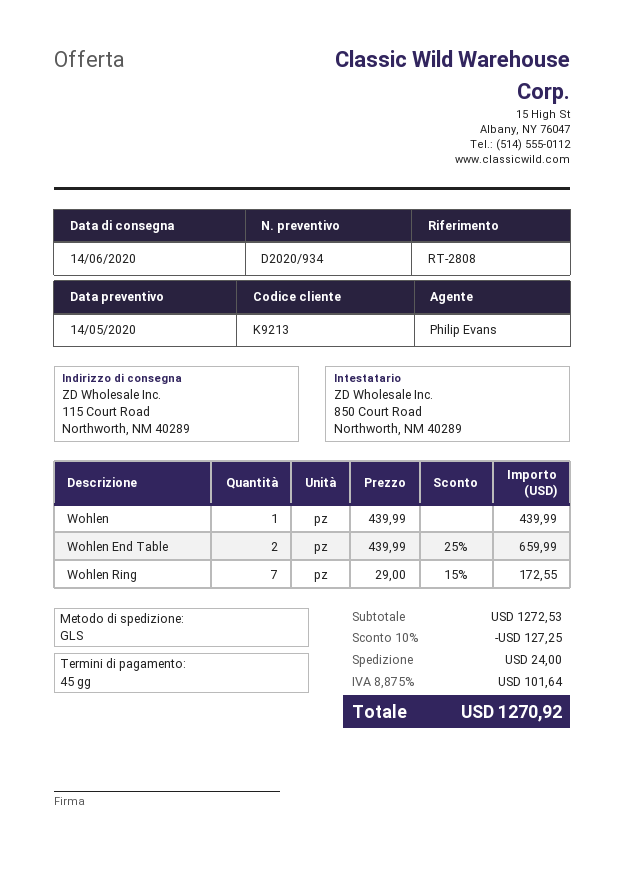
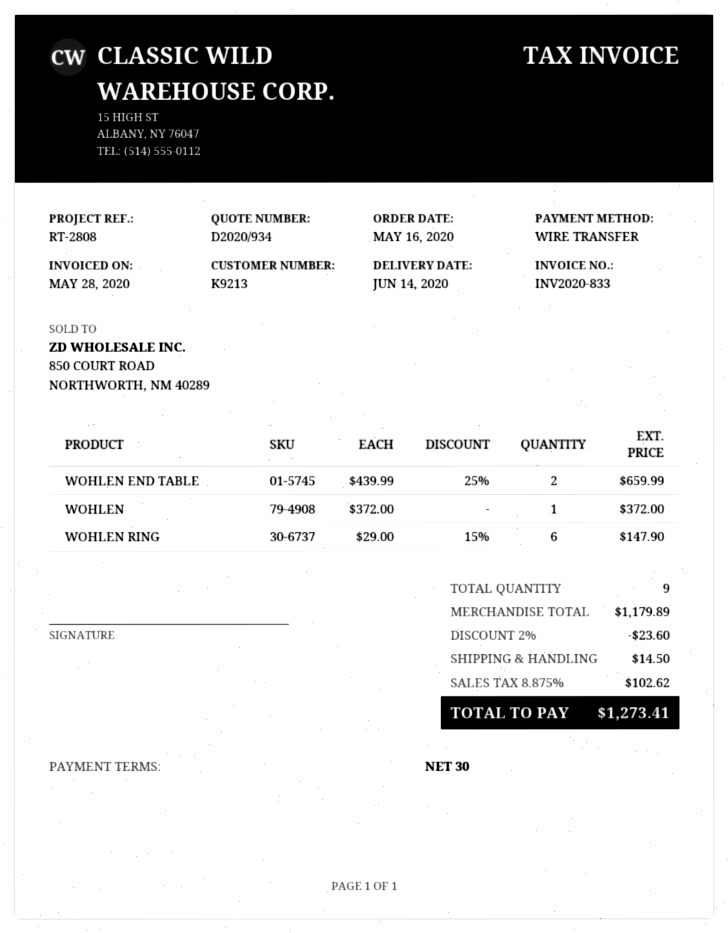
payment terms: 45 days -> 30 days
Wohlen: 1 x 439.99 = 439.99 -> 1 x 372.00 = 372.00
Wohlen Ring: 7 x 29.00 - 15% = 172.55 -> 6 x 29.00 - 15% = 147.90
subtotal: 1272.53 -> 1179.89
discount: 10% = 127.25 -> 2% = 23.60
shipping: 24.00 -> 14.50
tax: 8.875% = 101.64 -> 8.875% = 102.62
total: 1270.92 -> 1273.41

